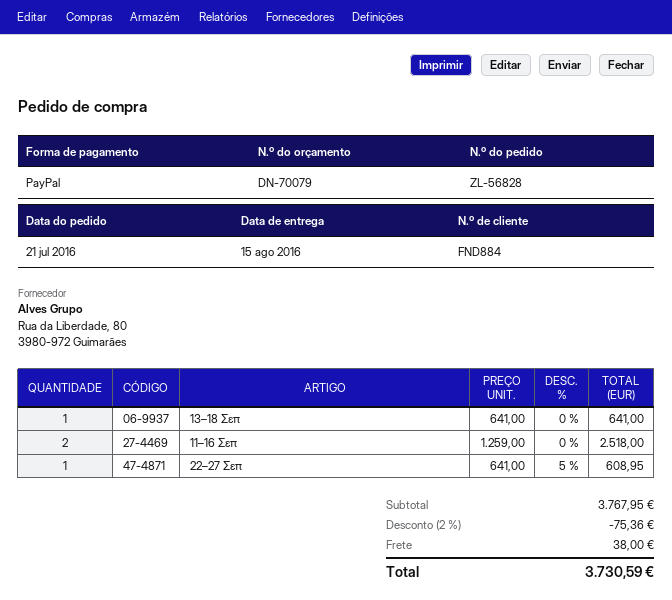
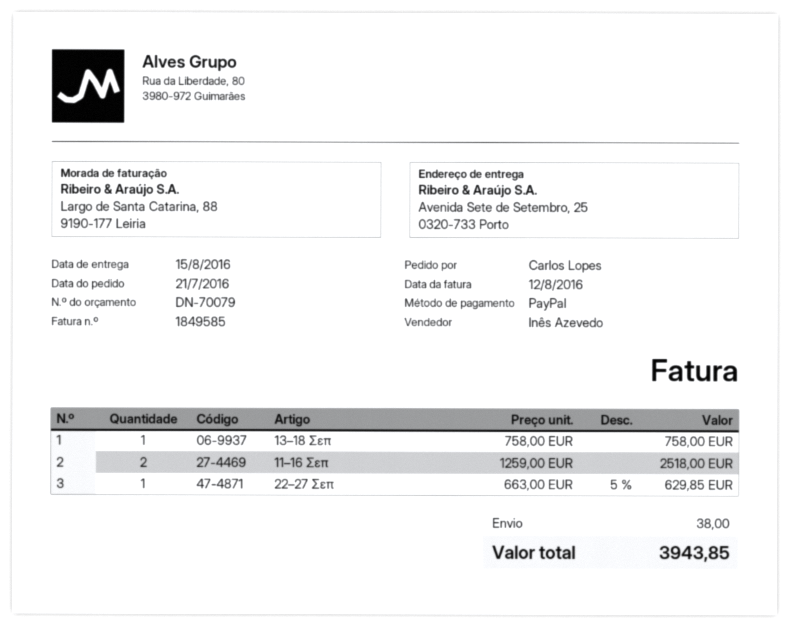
13–18 Σεπ: 1 x 641.00 = 641.00 -> 1 x 758.00 = 758.00
22–27 Σεπ: 1 x 641.00 - 5% = 608.95 -> 1 x 663.00 - 5% = 629.85
discount: 2% = 75.36 -> none
total: 3730.59 -> 3943.85

